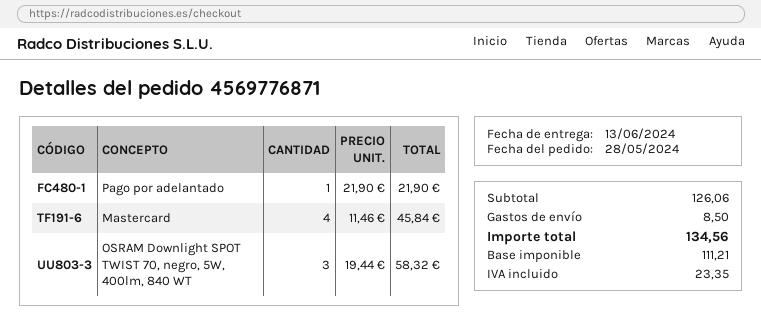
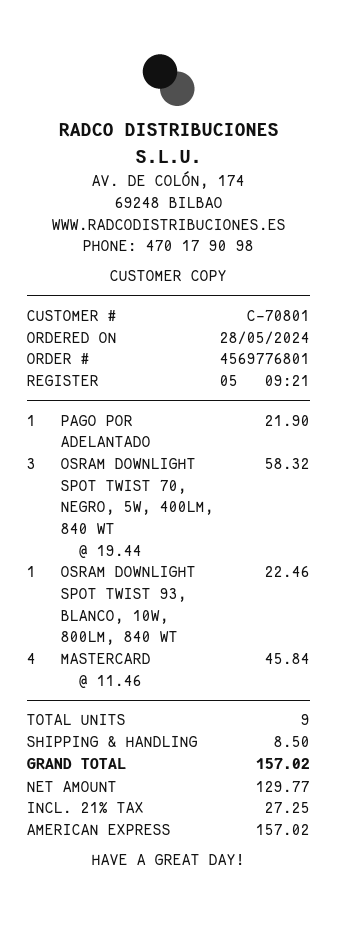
order number: 4569776871 -> 4569776801
OSRAM DOWNLIGHT SPOT TWIST 93, BLANCO, 10W, 800LM, 840 WT: none -> 1 x 22.46 = 22.46
net: 111.21 -> 129.77
tax: 23.35 -> 27.25
total: 134.56 -> 157.02

